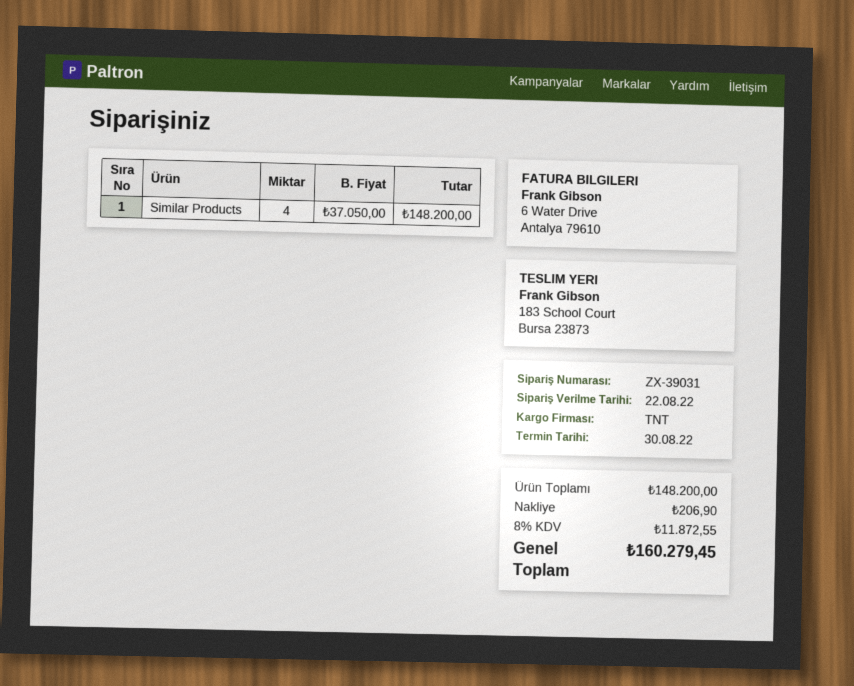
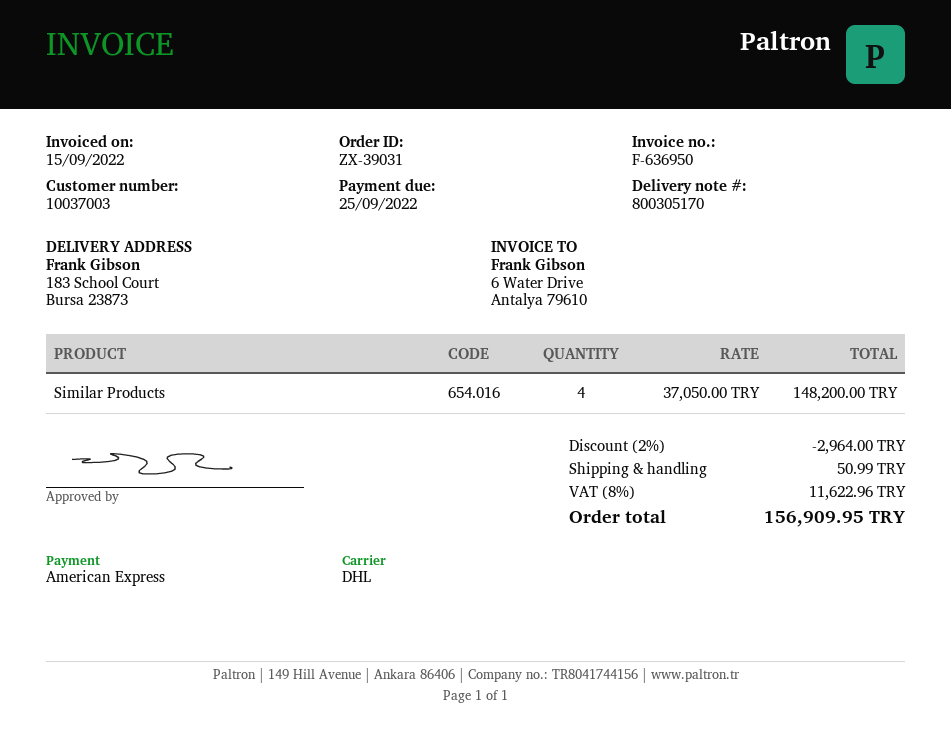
shipping method: TNT -> DHL
discount: none -> 2% = 2964.00
shipping: 206.90 -> 50.99
tax: 8% = 11872.55 -> 8% = 11622.96
total: 160279.45 -> 156909.95

